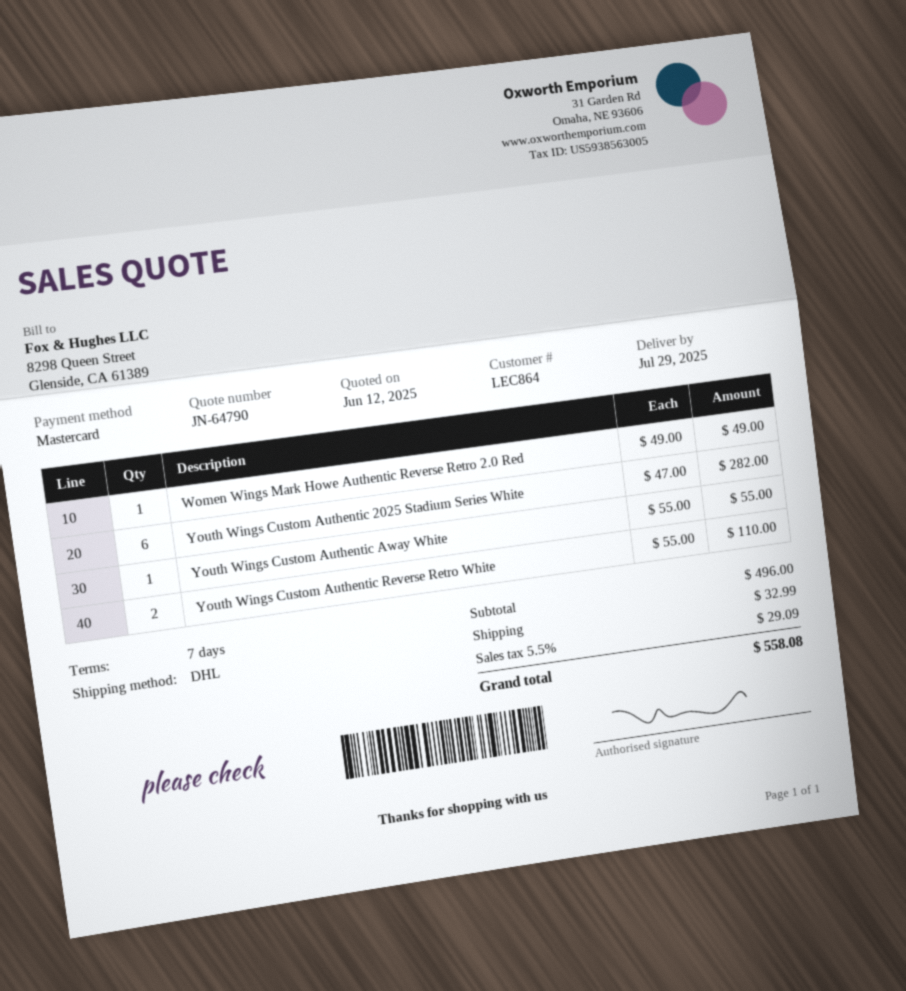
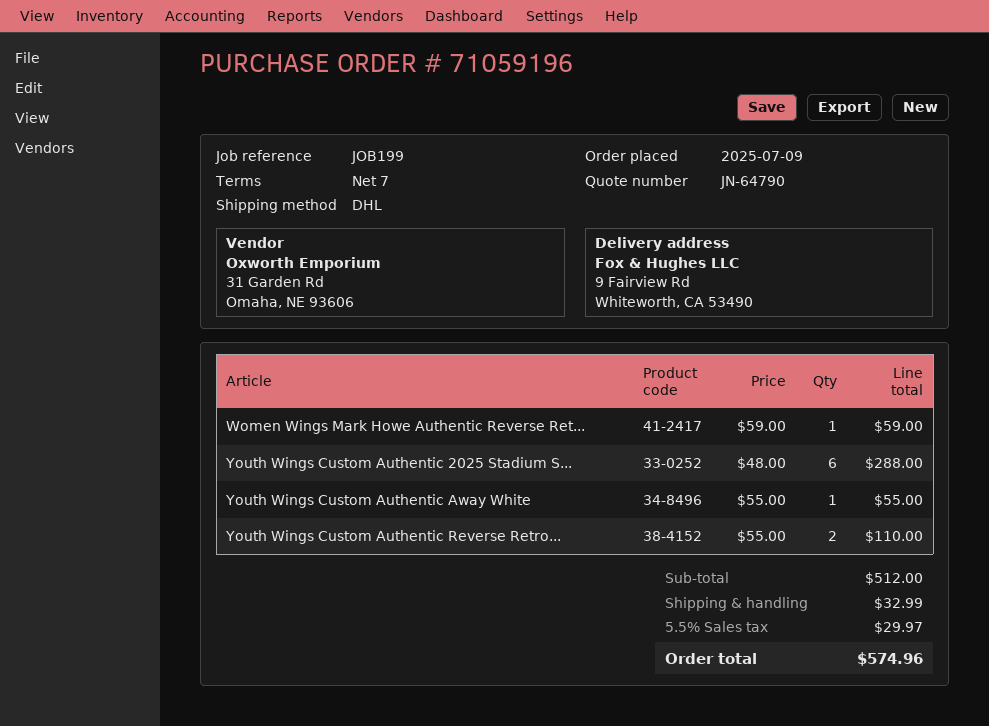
Women Wings Mark Howe Authentic Reverse Retro 2.0 Red: 1 x 49.00 = 49.00 -> 1 x 59.00 = 59.00
Youth Wings Custom Authentic 2025 Stadium Series White: 6 x 47.00 = 282.00 -> 6 x 48.00 = 288.00
subtotal: 496.00 -> 512.00
tax: 5.5% = 29.09 -> 5.5% = 29.97
total: 558.08 -> 574.96

